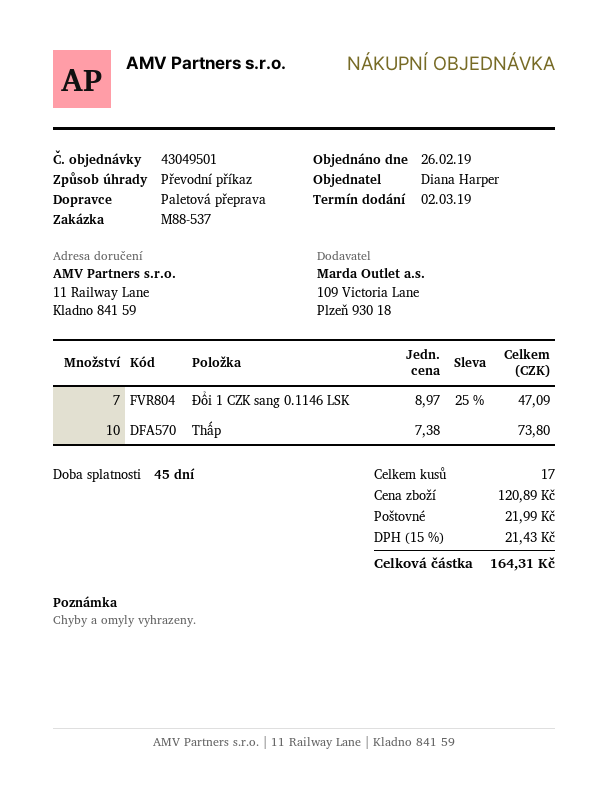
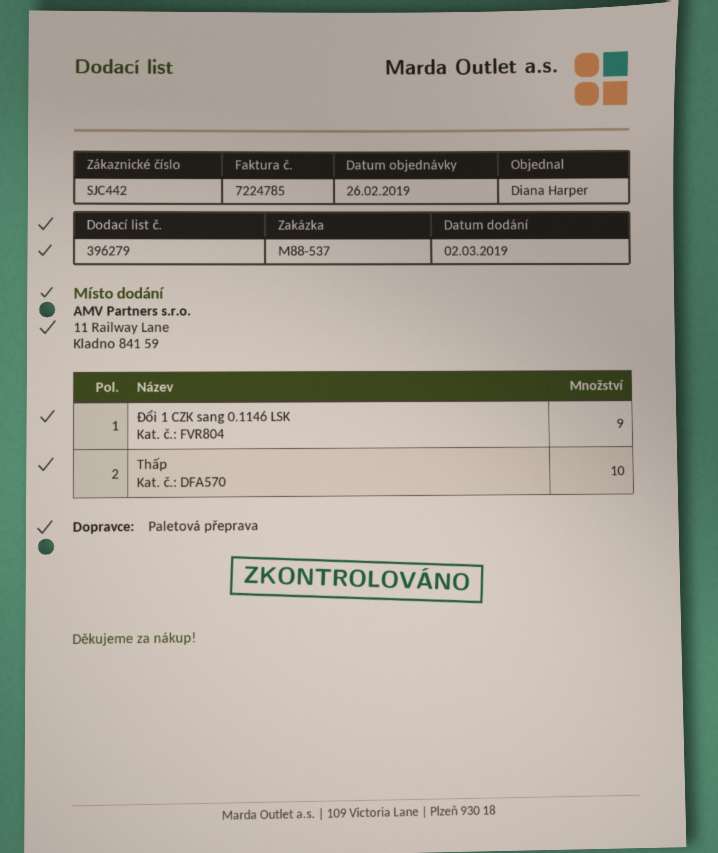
Đổi 1 CZK sang 0.1146 LSK: 7 -> 9

